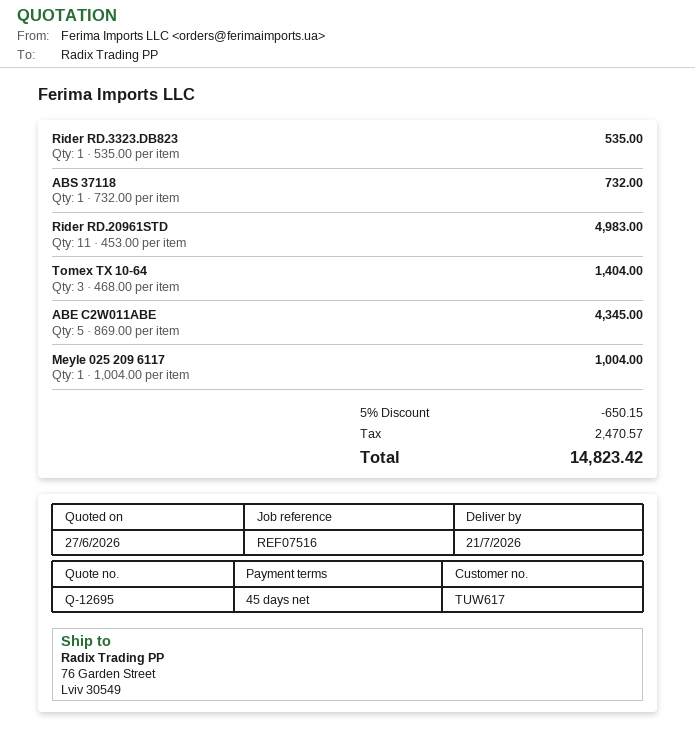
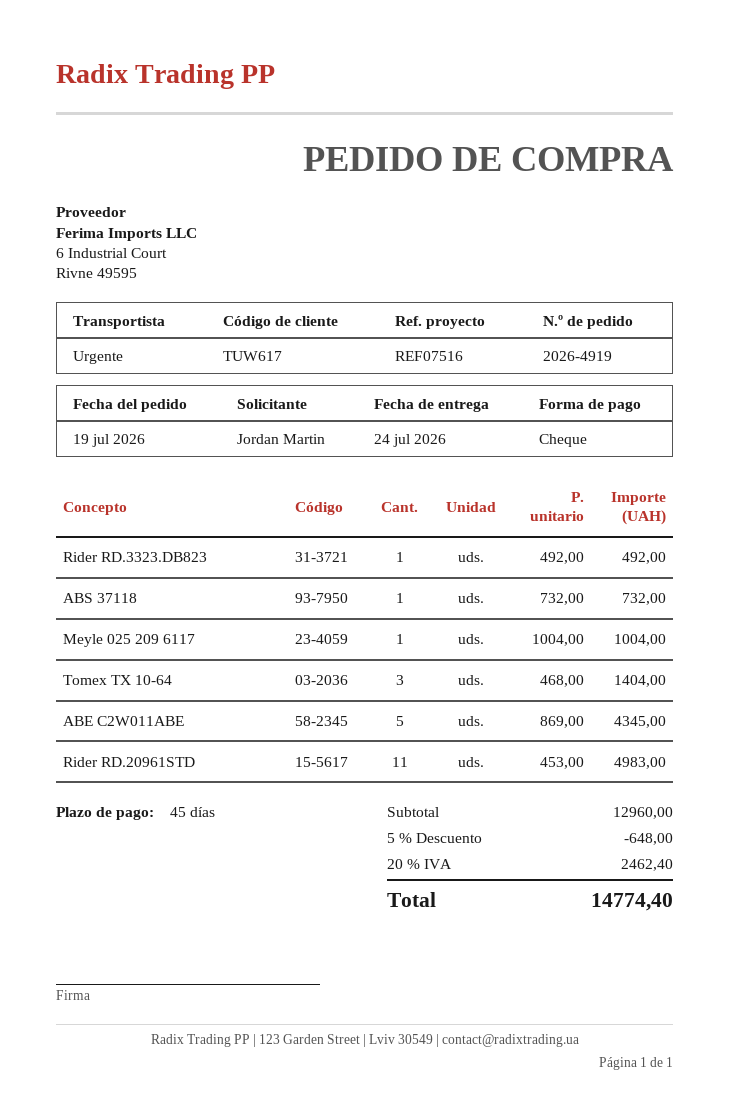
delivery date: 2026-07-21 -> 2026-07-24
Rider RD.3323.DB823: 1 x 535.00 = 535.00 -> 1 x 492.00 = 492.00
discount: 5% = 650.15 -> 5% = 648.00
tax: 2470.57 -> 2462.40
total: 14823.42 -> 14774.40

